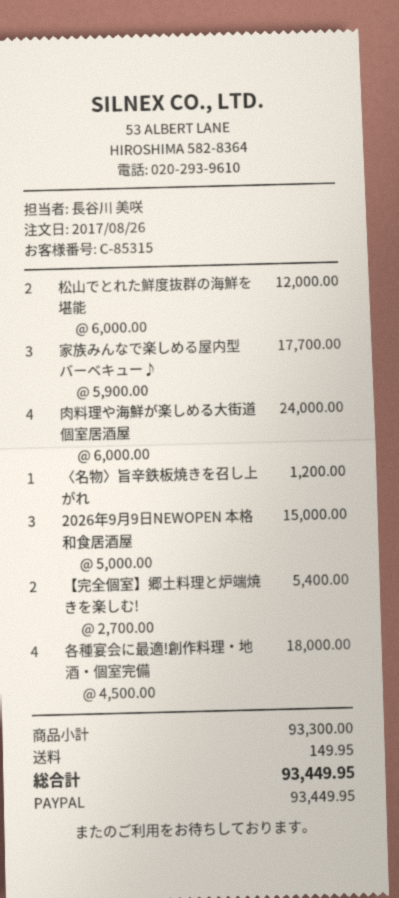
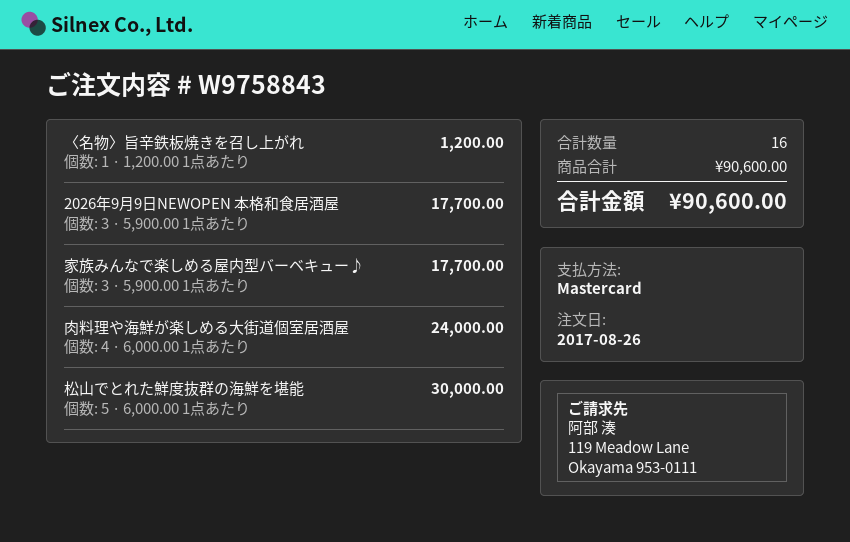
payment method: PayPal -> Mastercard
松山でとれた鮮度抜群の海鮮を堪能: 2 x 6000.00 = 12000.00 -> 5 x 6000.00 = 30000.00
2026年9月9日NEWOPEN 本格和食居酒屋: 3 x 5000.00 = 15000.00 -> 3 x 5900.00 = 17700.00
【完全個室】郷土料理と炉端焼きを楽しむ!: 2 x 2700.00 = 5400.00 -> none
各種宴会に最適!創作料理・地酒・個室完備: 4 x 4500.00 = 18000.00 -> none
subtotal: 93300.00 -> 90600.00
shipping: 149.95 -> none
total: 93449.95 -> 90600.00

